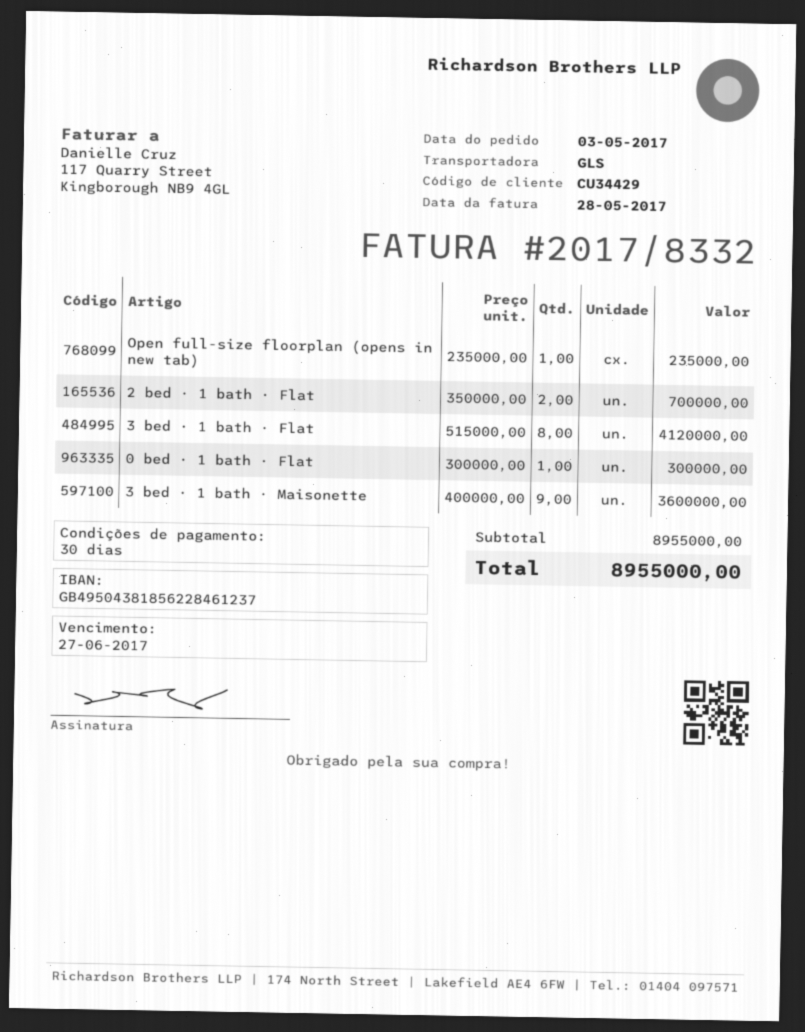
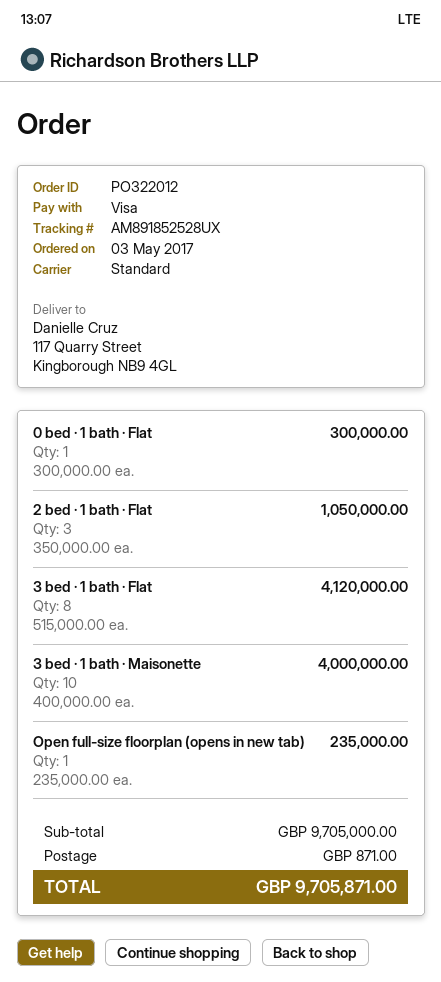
shipping method: GLS -> standard
2 bed · 1 bath · Flat: 2 x 350000.00 = 700000.00 -> 3 x 350000.00 = 1050000.00
3 bed · 1 bath · Maisonette: 9 x 400000.00 = 3600000.00 -> 10 x 400000.00 = 4000000.00
subtotal: 8955000.00 -> 9705000.00
shipping: none -> 871.00
total: 8955000.00 -> 9705871.00

